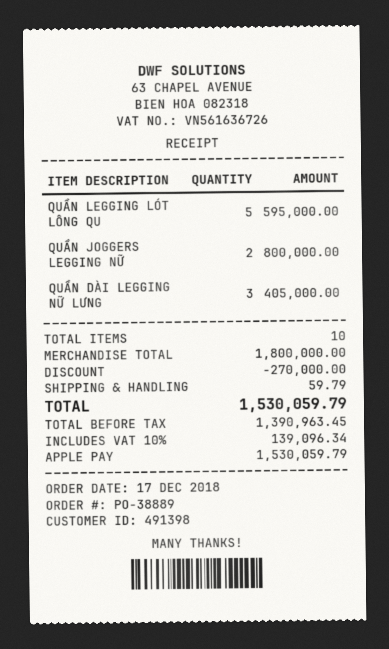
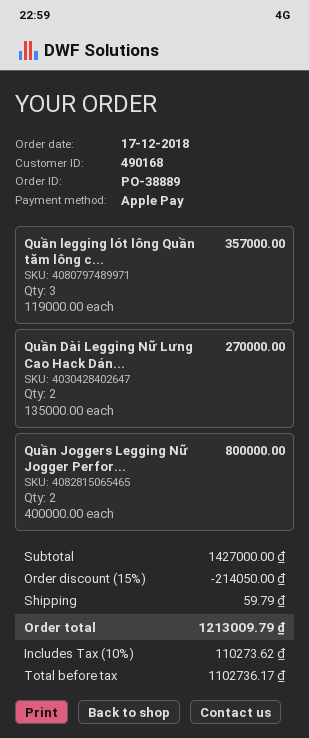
customer number: 491398 -> 490168
QUẦN LEGGING LÓT LÔNG QU: 5 for 595000.00 -> 3 for 357000.00
QUẦN DÀI LEGGING NỮ LƯNG: 3 for 405000.00 -> 2 for 270000.00
subtotal: 1800000.00 -> 1427000.00
discount: 270000.00 -> 214050.00
net: 1390963.45 -> 1102736.17
tax: 10% = 139096.34 -> 10% = 110273.62
total: 1530059.79 -> 1213009.79

